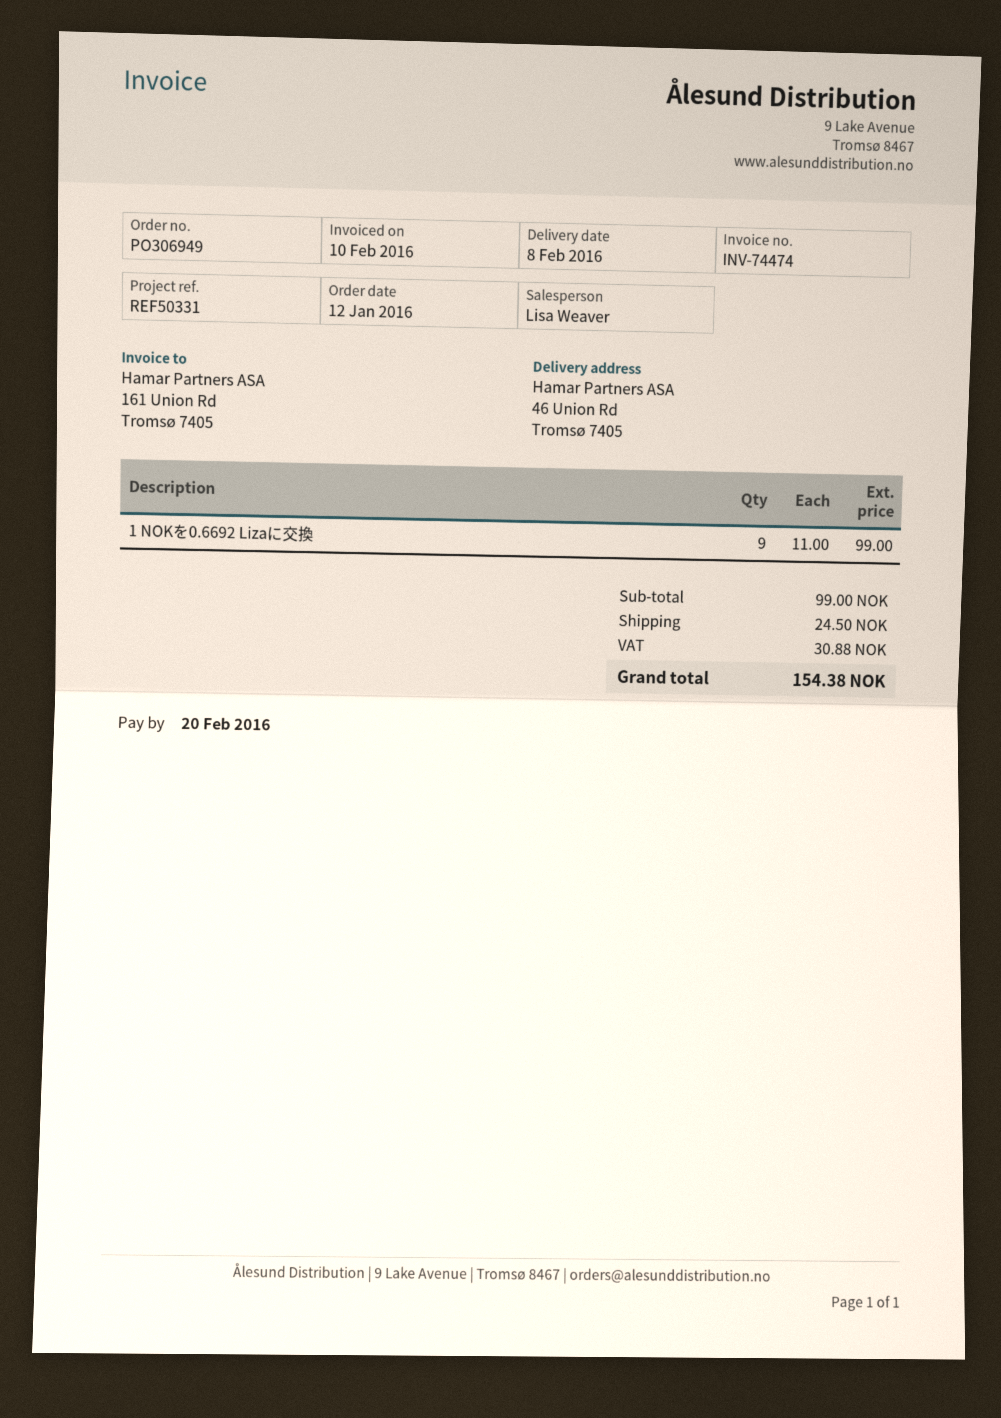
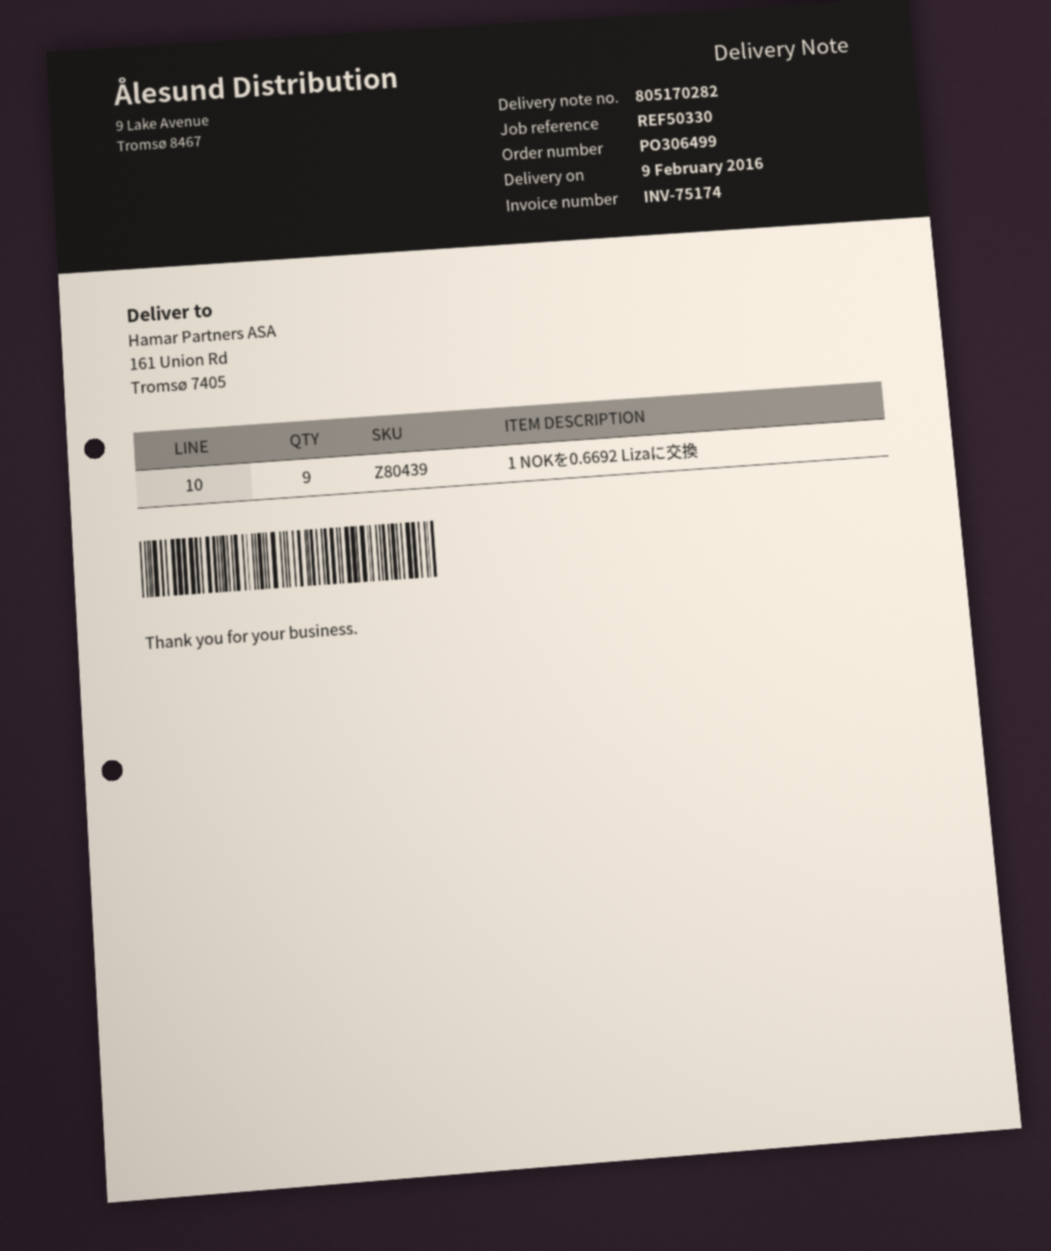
order number: PO306949 -> PO306499
delivery date: 2016-02-08 -> 2016-02-09
invoice number: INV-74474 -> INV-75174
reference: REF50331 -> REF50330
ship to: 46 Union Rd, Tromsø 7405 -> 161 Union Rd, Tromsø 7405

